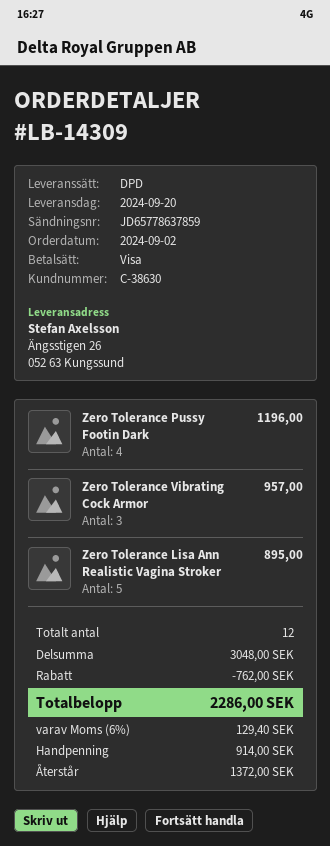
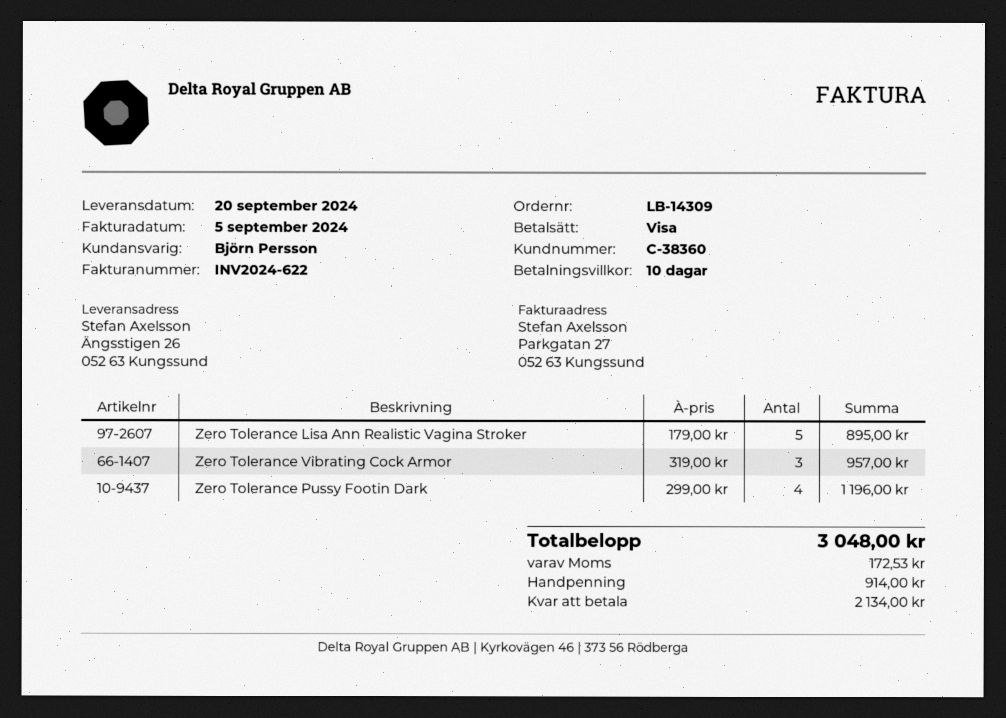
customer number: C-38630 -> C-38360
discount: 762.00 -> none
tax: 129.40 -> 172.53
total: 2286.00 -> 3048.00
balance: 1372.00 -> 2134.00

